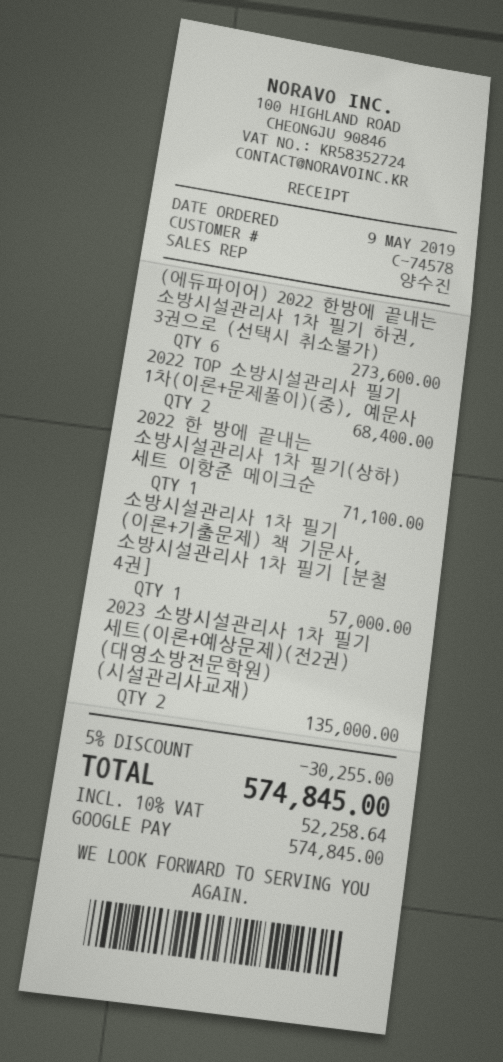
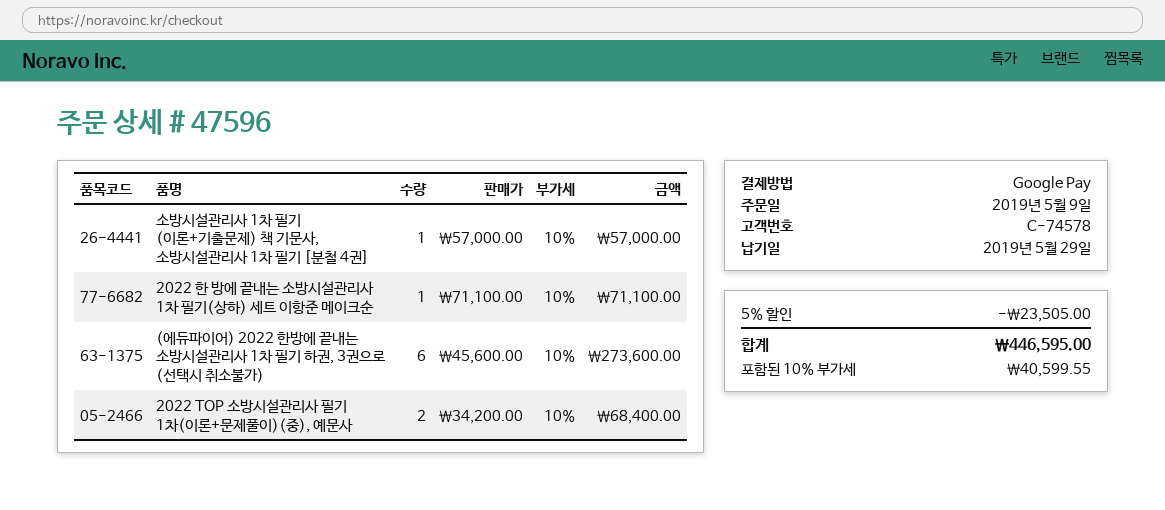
2023 소방시설관리사 1차 필기 세트(이론+예상문제)(전2권) (대영소방전문학원) (시설관리사교재): 2 for 135000.00 -> none
discount: 5% = 30255.00 -> 5% = 23505.00
tax: 10% = 52258.64 -> 10% = 40599.55
total: 574845.00 -> 446595.00

